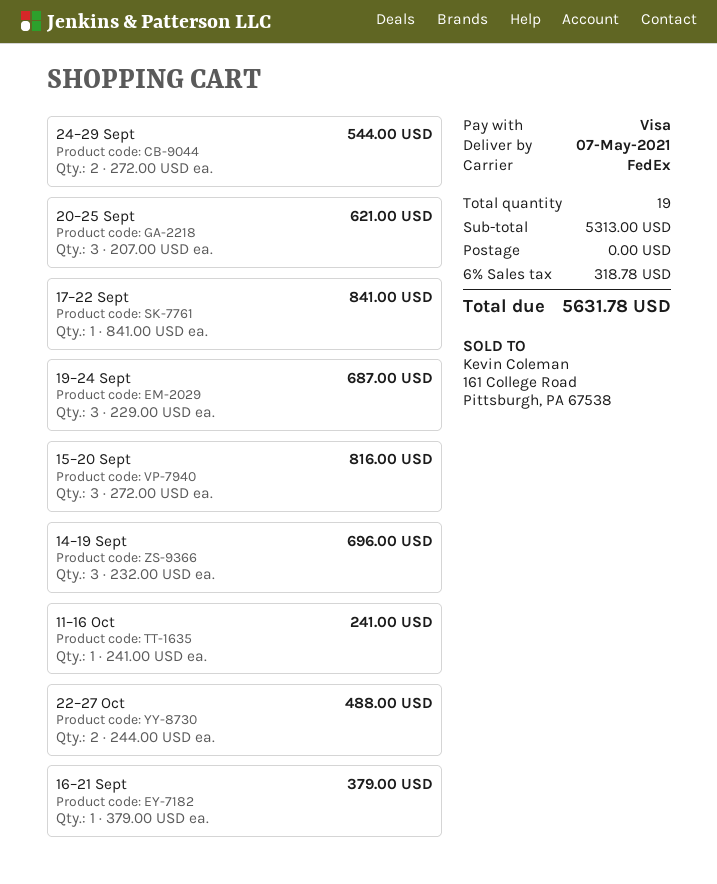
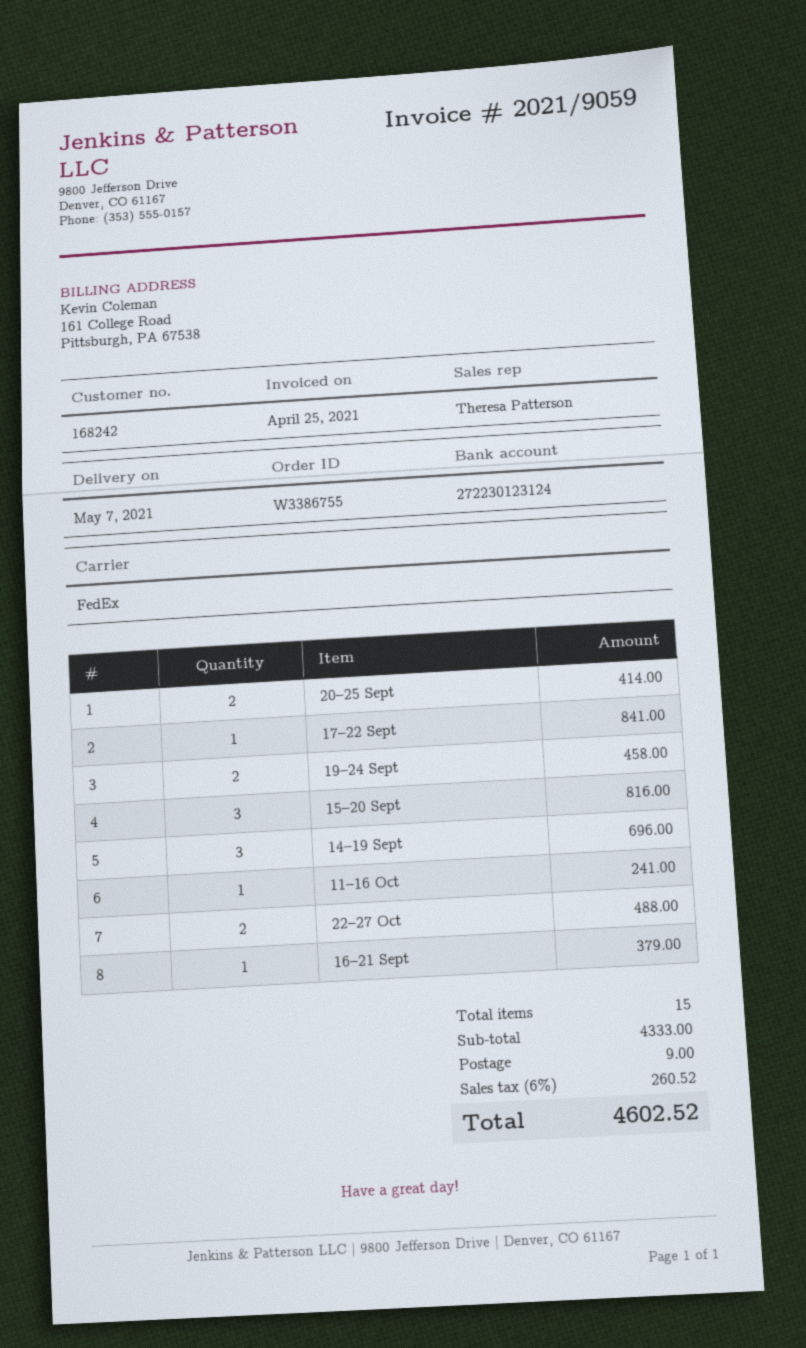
24–29 Sept: 2 for 544.00 -> none
20–25 Sept: 3 for 621.00 -> 2 for 414.00
19–24 Sept: 3 for 687.00 -> 2 for 458.00
total quantity: 19 -> 15
subtotal: 5313.00 -> 4333.00
shipping: 0.00 -> 9.00
tax: 6% = 318.78 -> 6% = 260.52
total: 5631.78 -> 4602.52

